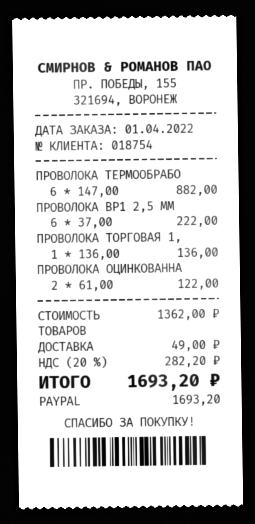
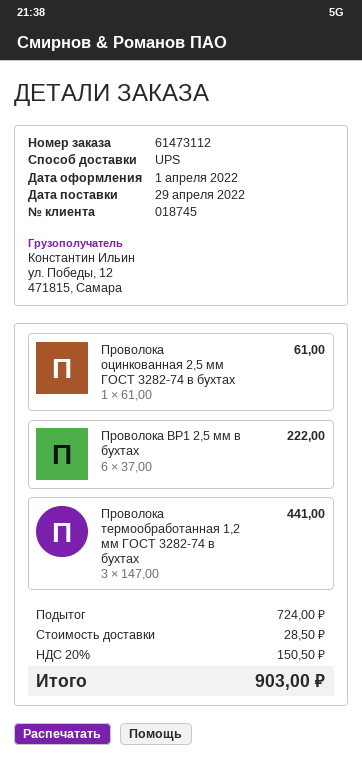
customer number: 018754 -> 018745
ПРОВОЛОКА ТЕРМООБРАБО: 6 x 147.00 = 882.00 -> 3 x 147.00 = 441.00
ПРОВОЛОКА ТОРГОВАЯ 1,: 1 x 136.00 = 136.00 -> none
ПРОВОЛОКА ОЦИНКОВАННА: 2 x 61.00 = 122.00 -> 1 x 61.00 = 61.00
subtotal: 1362.00 -> 724.00
shipping: 49.00 -> 28.50
tax: 20% = 282.20 -> 20% = 150.50
total: 1693.20 -> 903.00

